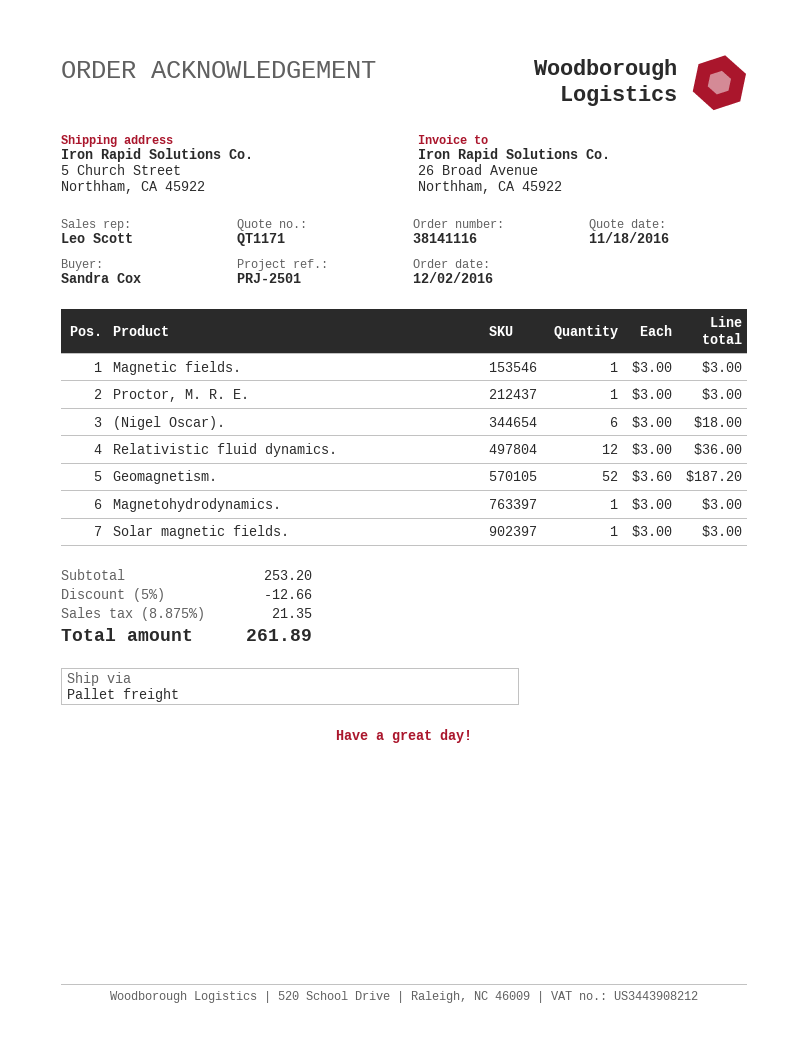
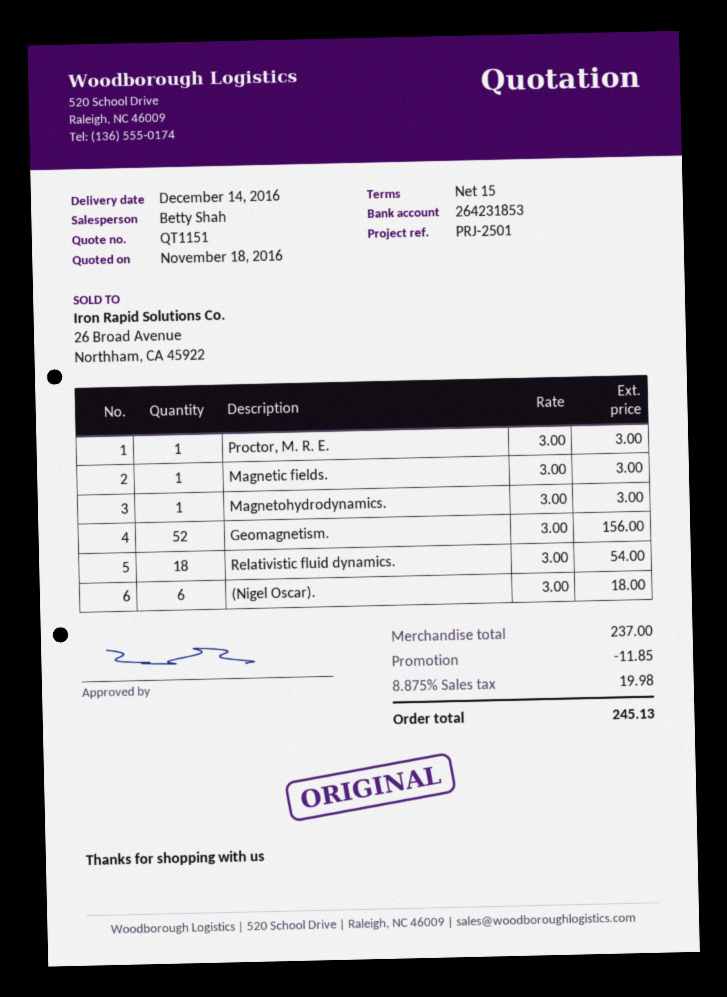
quote number: QT1171 -> QT1151
sales rep: Leo Scott -> Betty Shah
Relativistic fluid dynamics.: 12 x 3.00 = 36.00 -> 18 x 3.00 = 54.00
Geomagnetism.: 52 x 3.60 = 187.20 -> 52 x 3.00 = 156.00
Solar magnetic fields.: 1 x 3.00 = 3.00 -> none
subtotal: 253.20 -> 237.00
discount: 12.66 -> 11.85
tax: 8.875% = 21.35 -> 8.875% = 19.98
total: 261.89 -> 245.13

